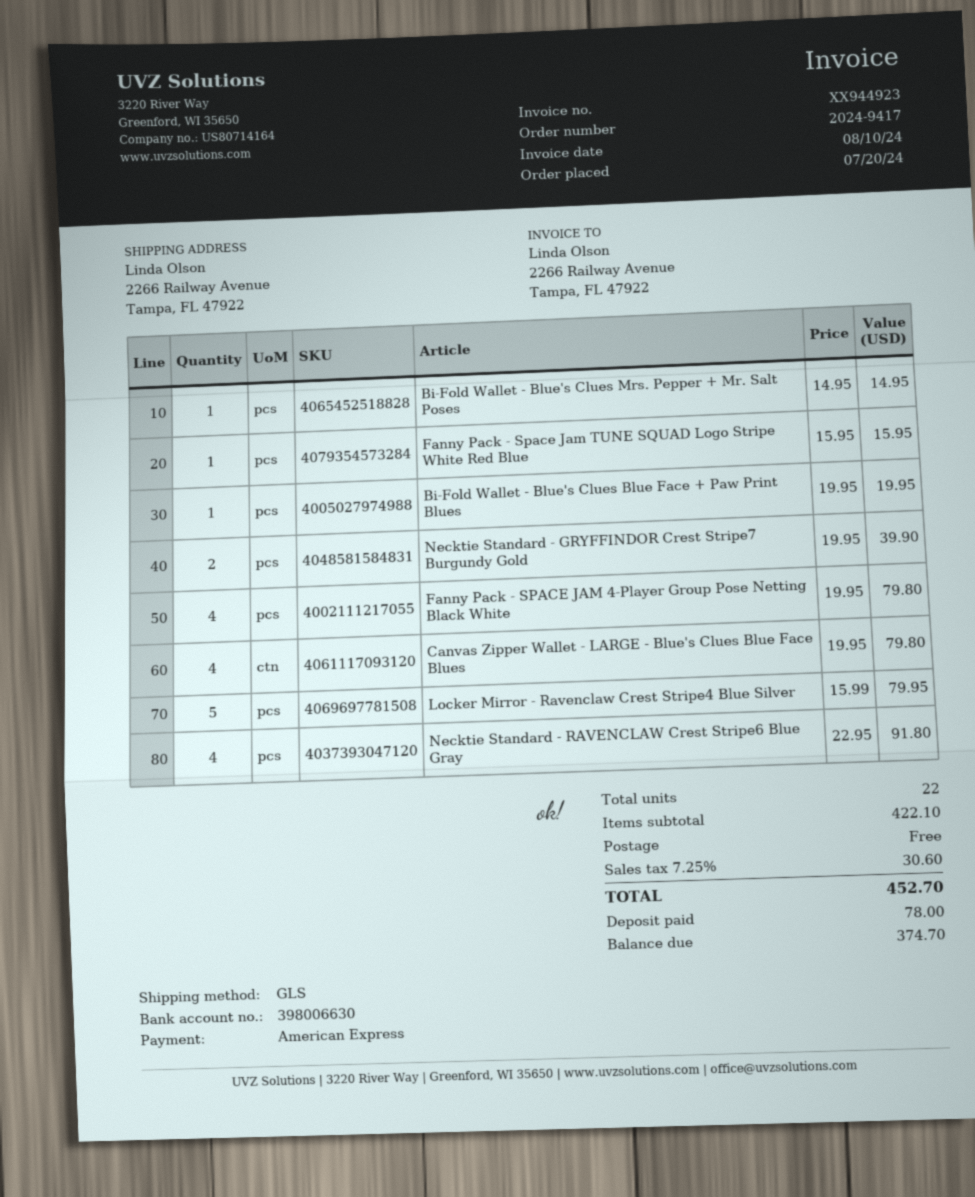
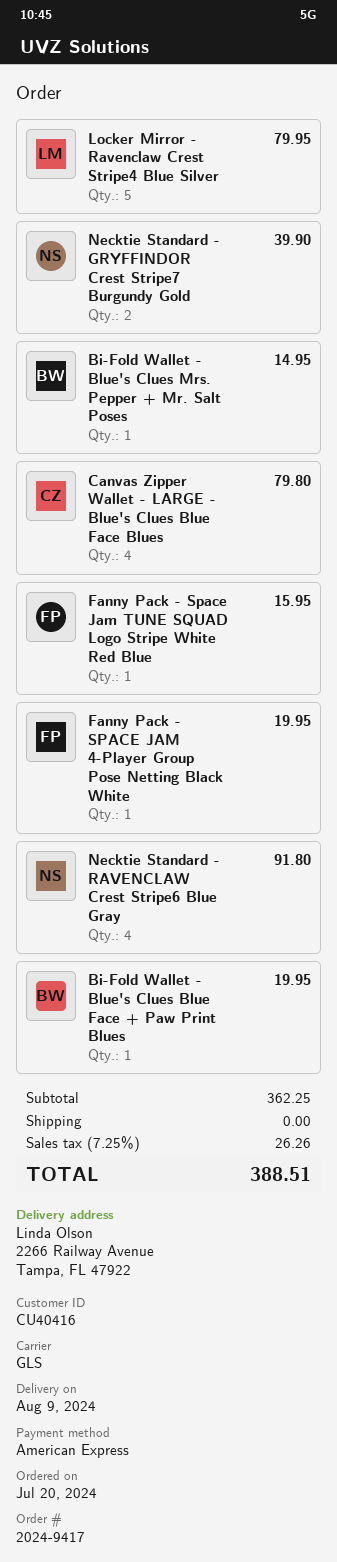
Fanny Pack - SPACE JAM 4-Player Group Pose Netting Black White: 4 for 79.80 -> 1 for 19.95
subtotal: 422.10 -> 362.25
tax: 7.25% = 30.60 -> 7.25% = 26.26
total: 452.70 -> 388.51

